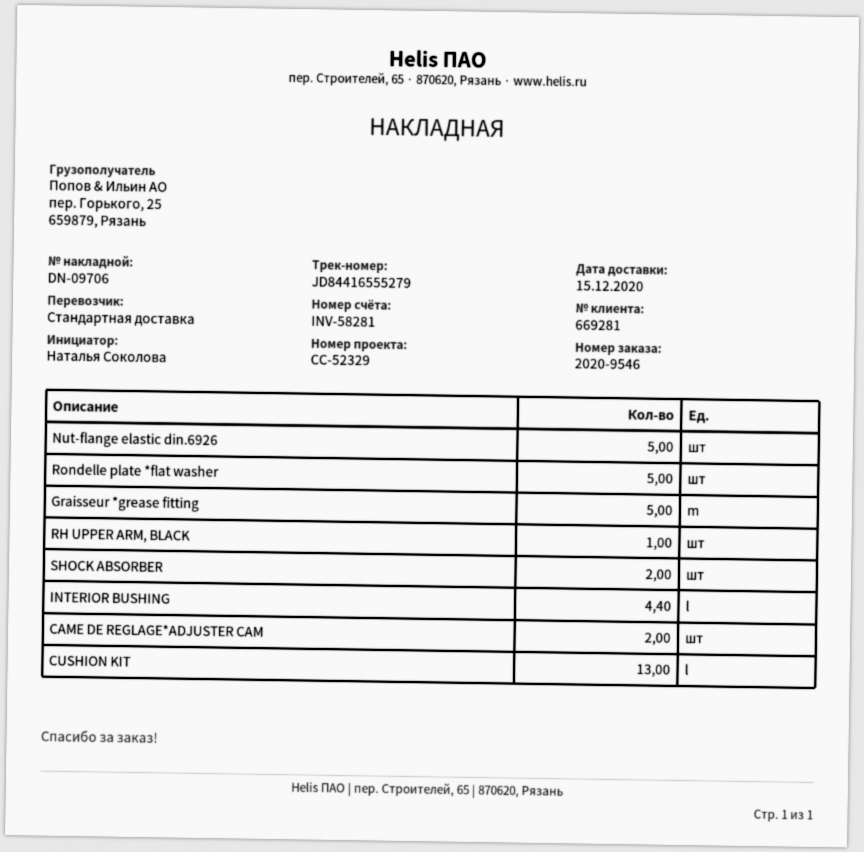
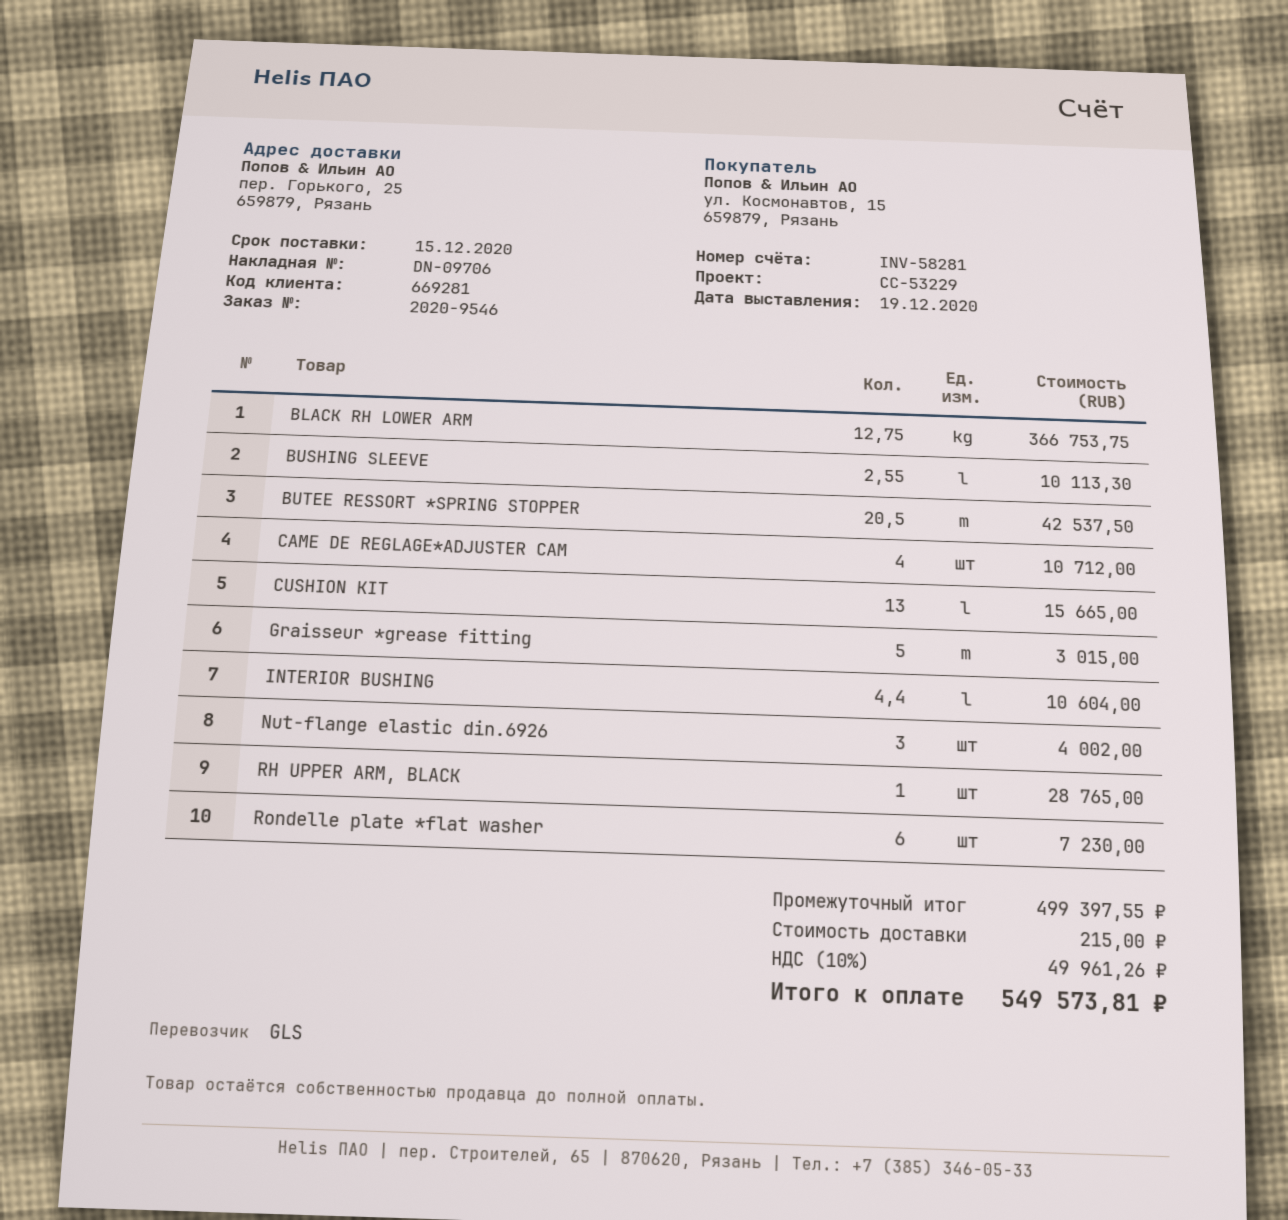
reference: CC-52329 -> CC-53229
shipping method: standard -> GLS
Nut-flange elastic din.6926: 5 -> 3
Rondelle plate *flat washer: 5 -> 6
SHOCK ABSORBER: 2 -> none
CAME DE REGLAGE*ADJUSTER CAM: 2 -> 4
BLACK RH LOWER ARM: none -> 12.75
BUSHING SLEEVE: none -> 2.55
BUTEE RESSORT *SPRING STOPPER: none -> 20.5

